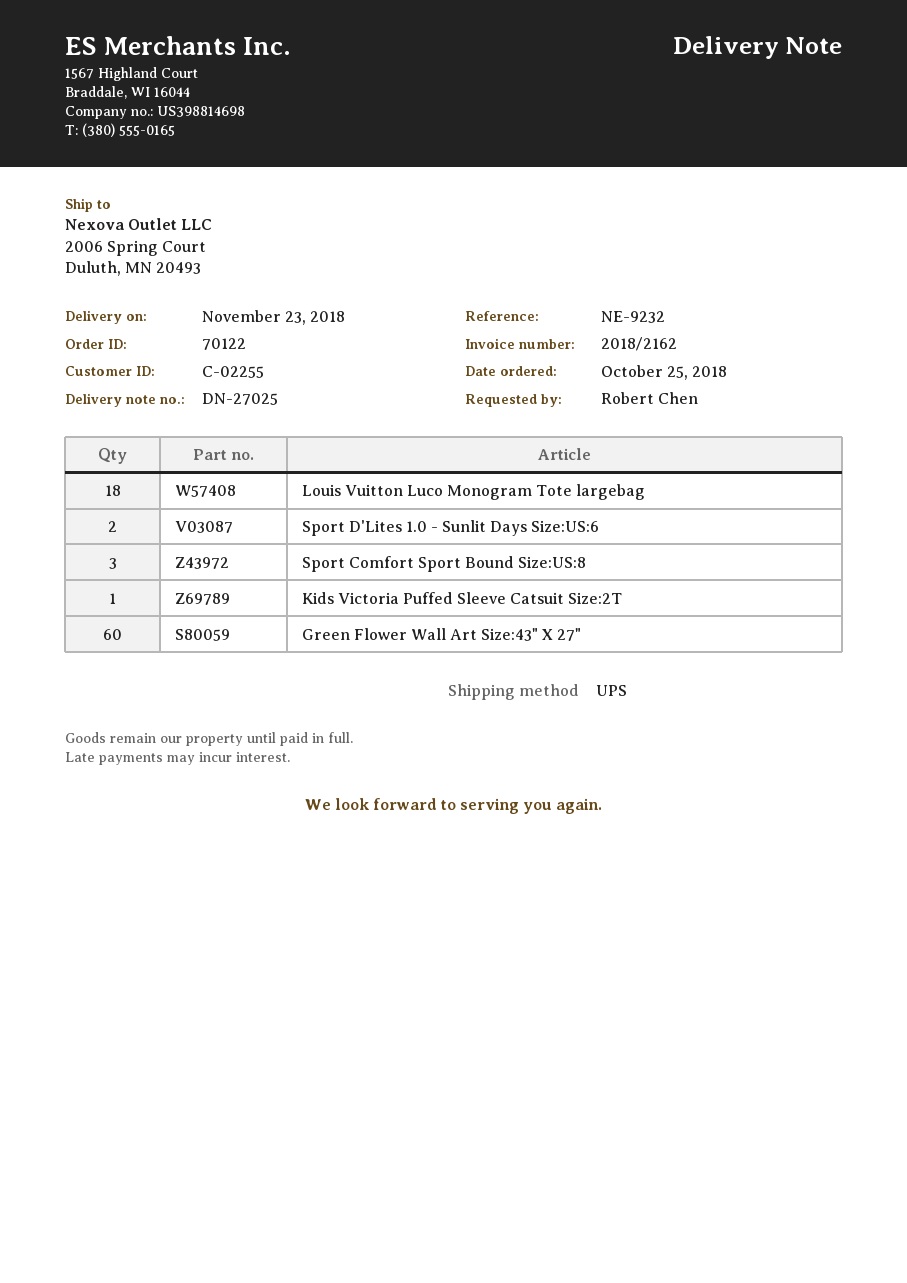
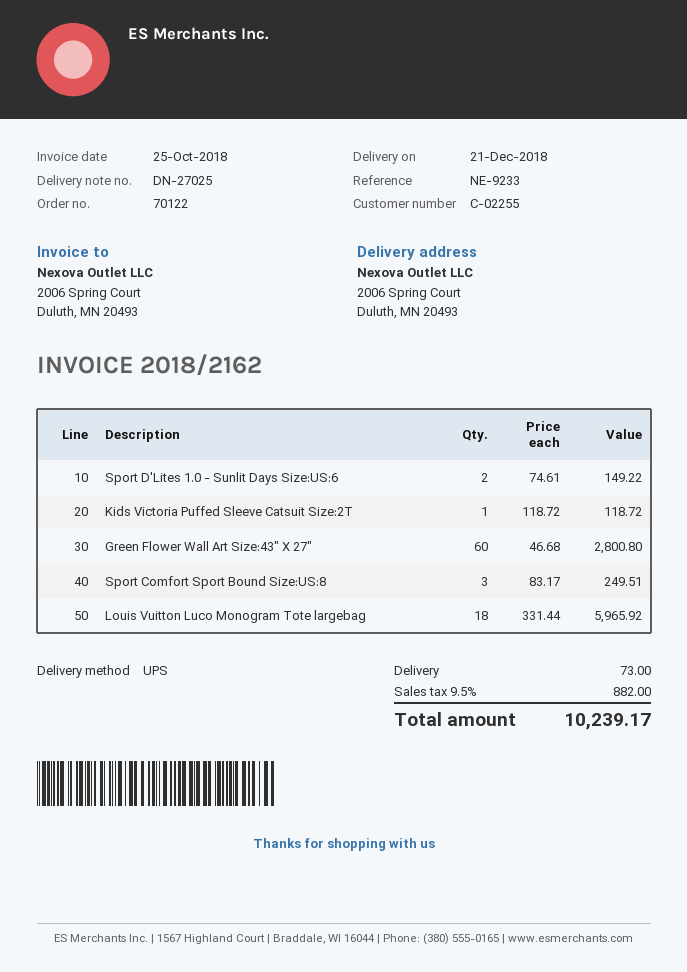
delivery date: 2018-11-23 -> 2018-12-21
reference: NE-9232 -> NE-9233

